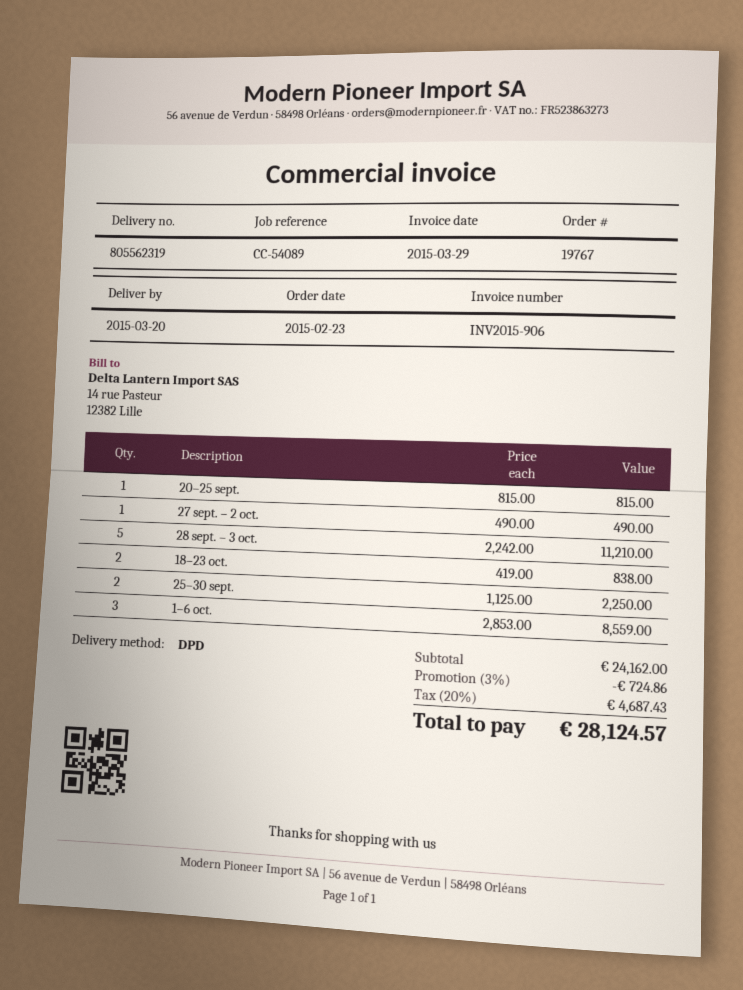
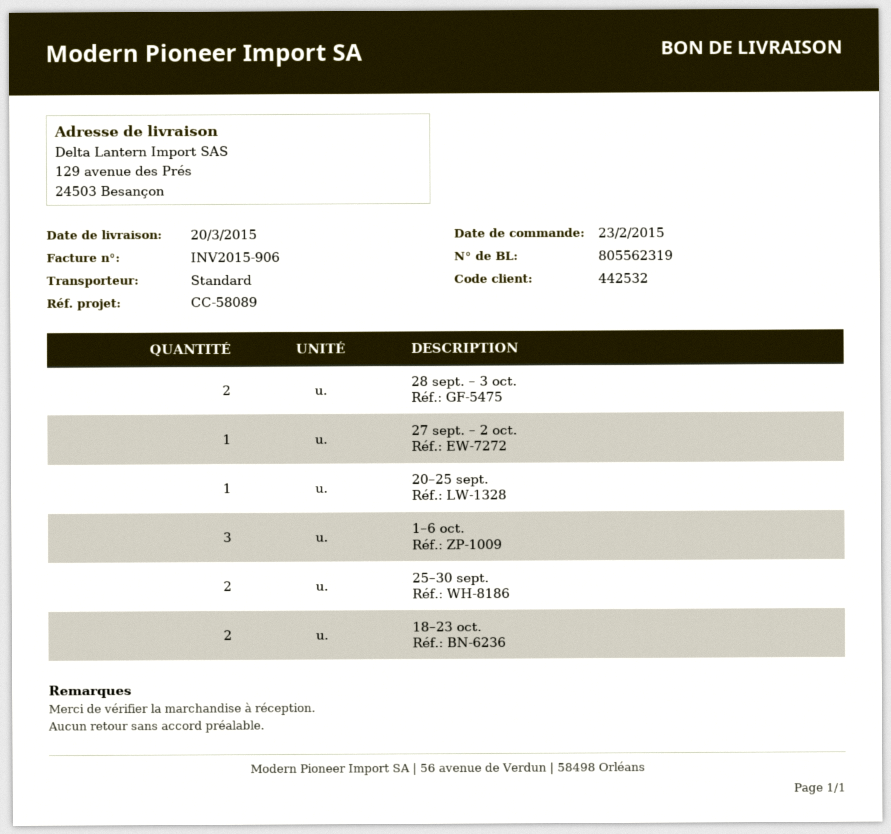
reference: CC-54089 -> CC-58089
shipping method: DPD -> standard
28 sept. – 3 oct.: 5 -> 2

